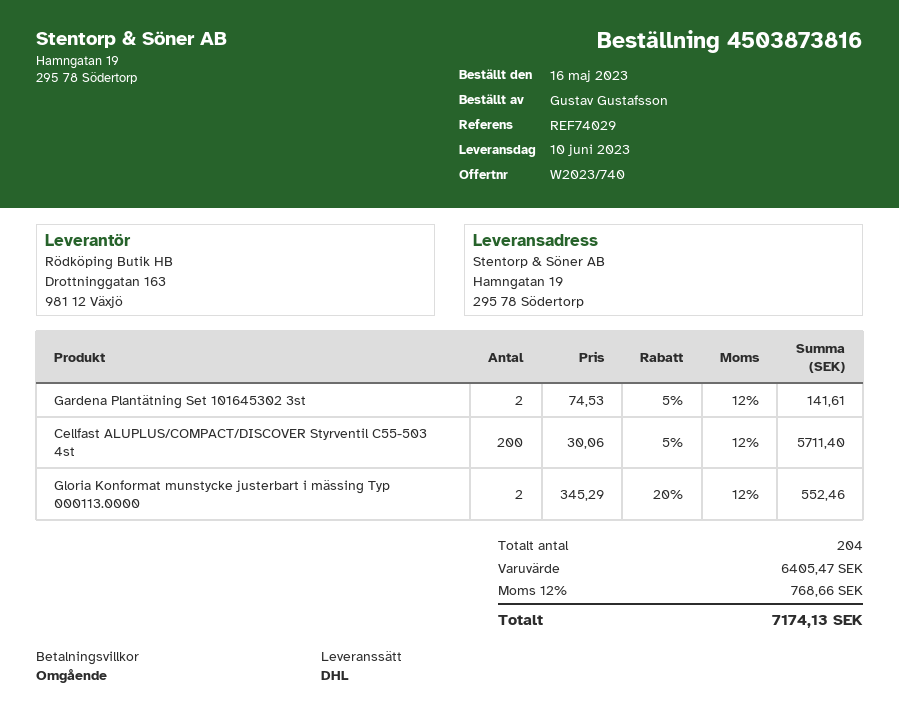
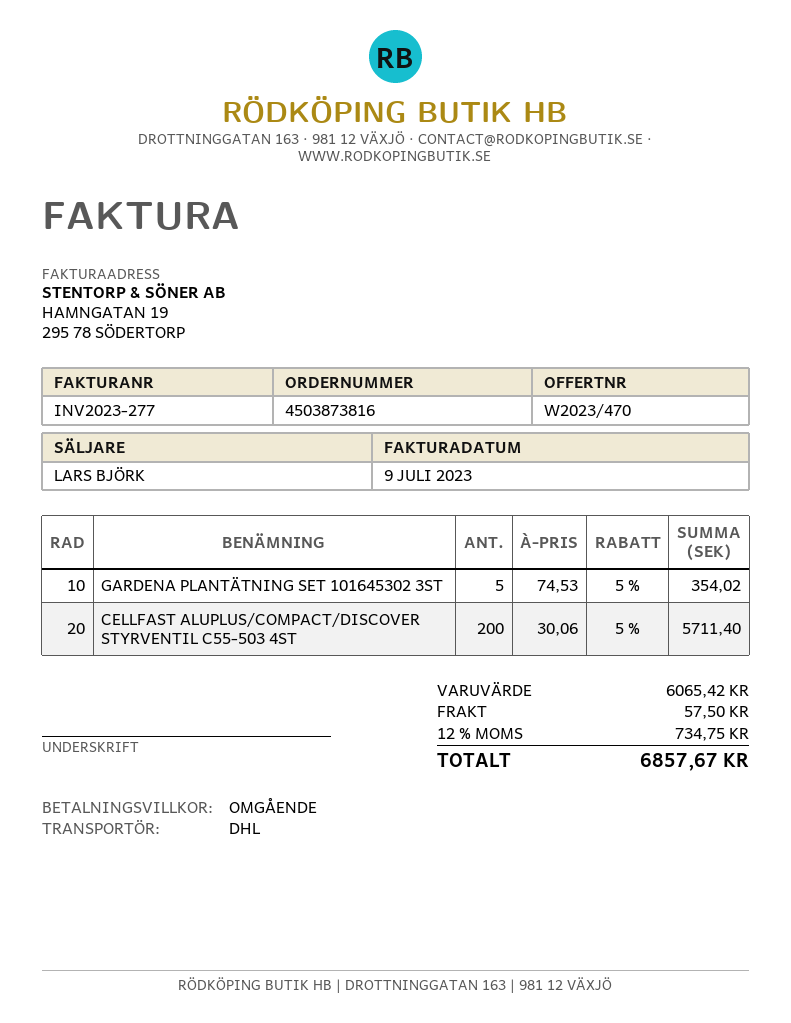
quote number: W2023/740 -> W2023/470
Gardena Plantätning Set 101645302 3st: 2 x 74.53 - 5% = 141.61 -> 5 x 74.53 - 5% = 354.02
Gloria Konformat munstycke justerbart i mässing Typ 000113.0000: 2 x 345.29 - 20% = 552.46 -> none
subtotal: 6405.47 -> 6065.42
shipping: none -> 57.50
tax: 12% = 768.66 -> 12% = 734.75
total: 7174.13 -> 6857.67

